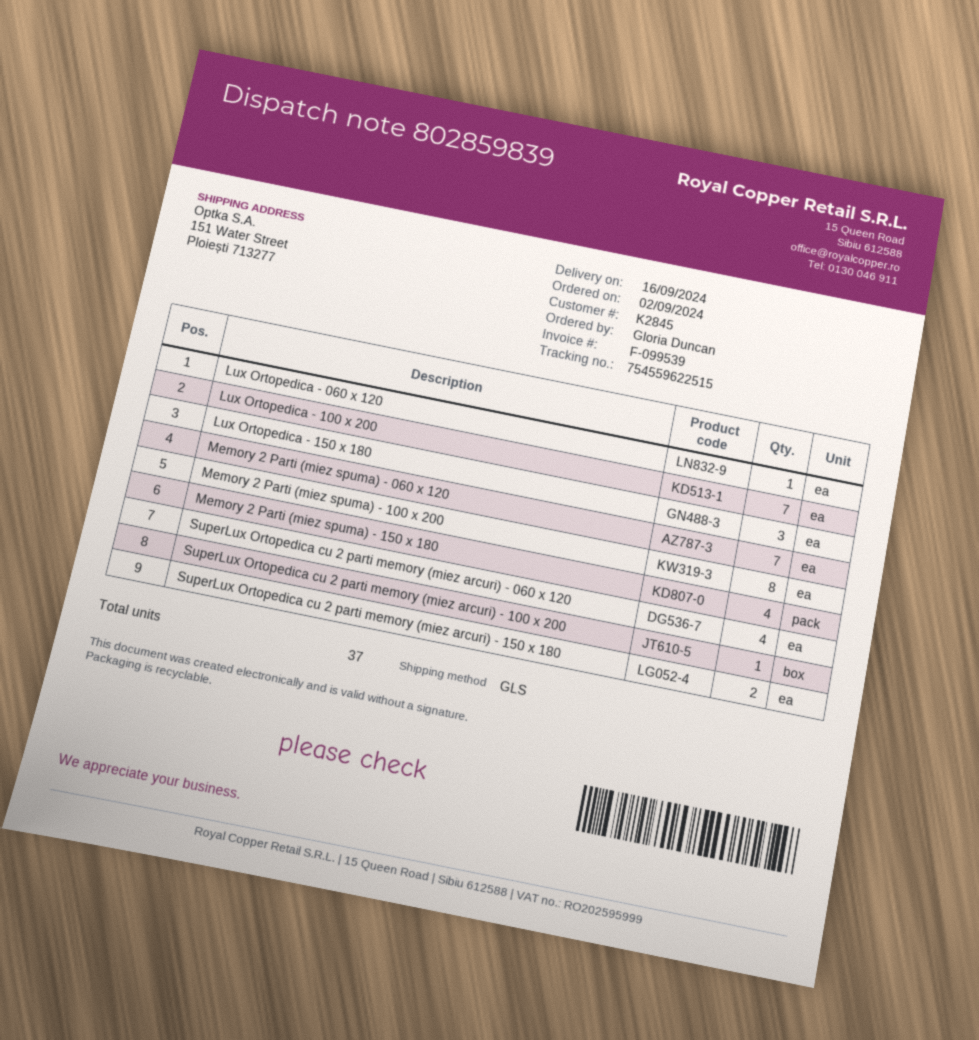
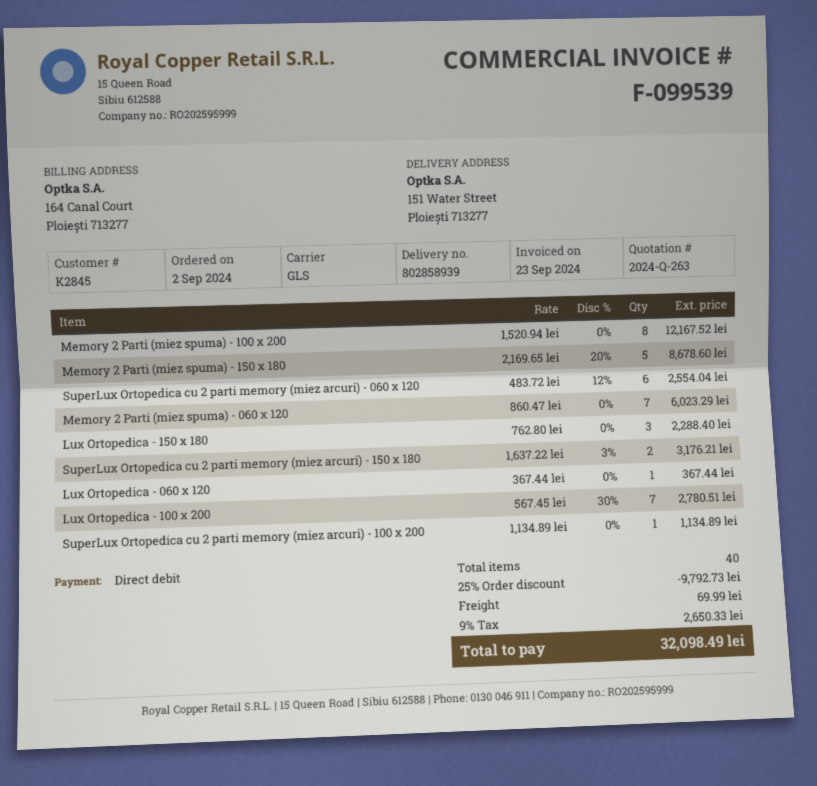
delivery note number: 802859839 -> 802858939
Memory 2 Parti (miez spuma) - 150 x 180: 4 -> 5
SuperLux Ortopedica cu 2 parti memory (miez arcuri) - 060 x 120: 4 -> 6
total quantity: 37 -> 40

